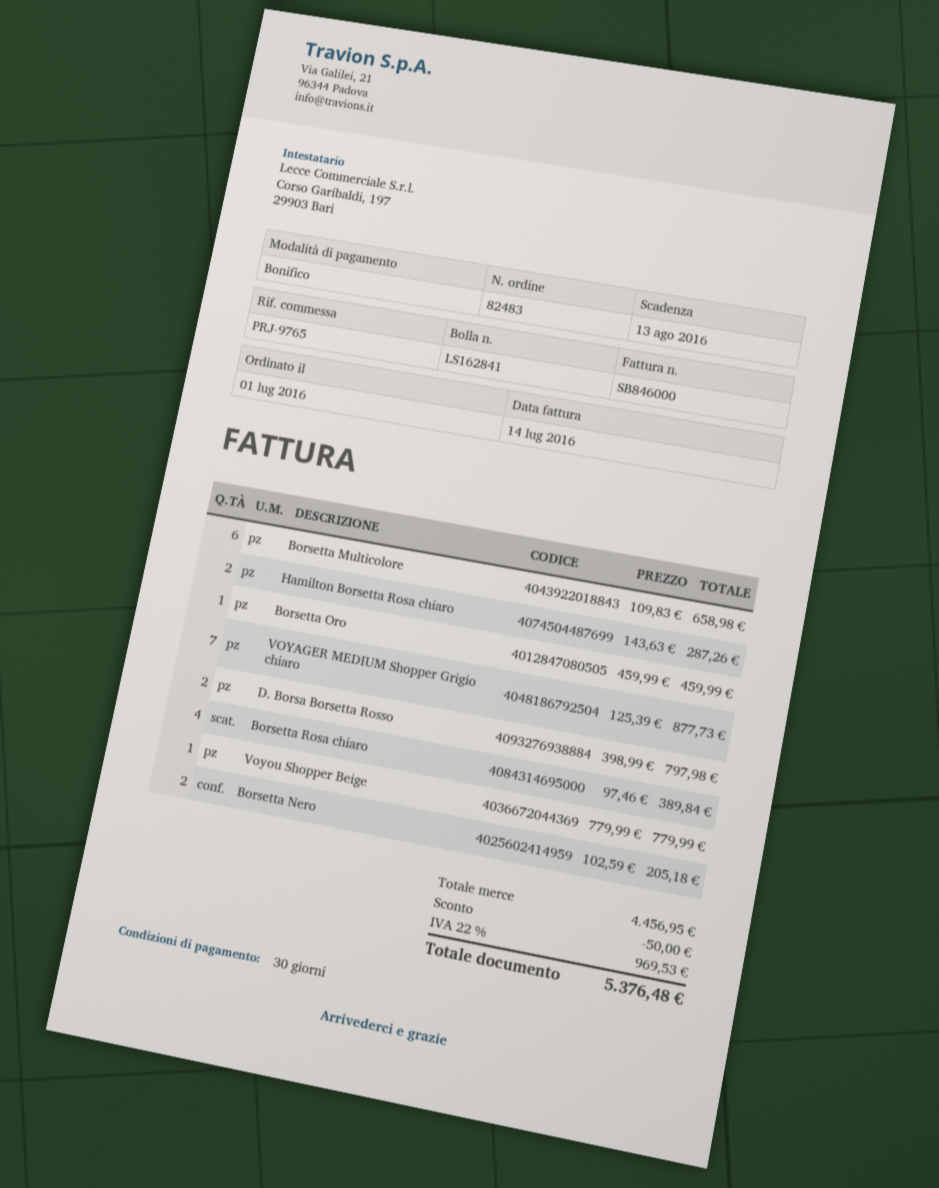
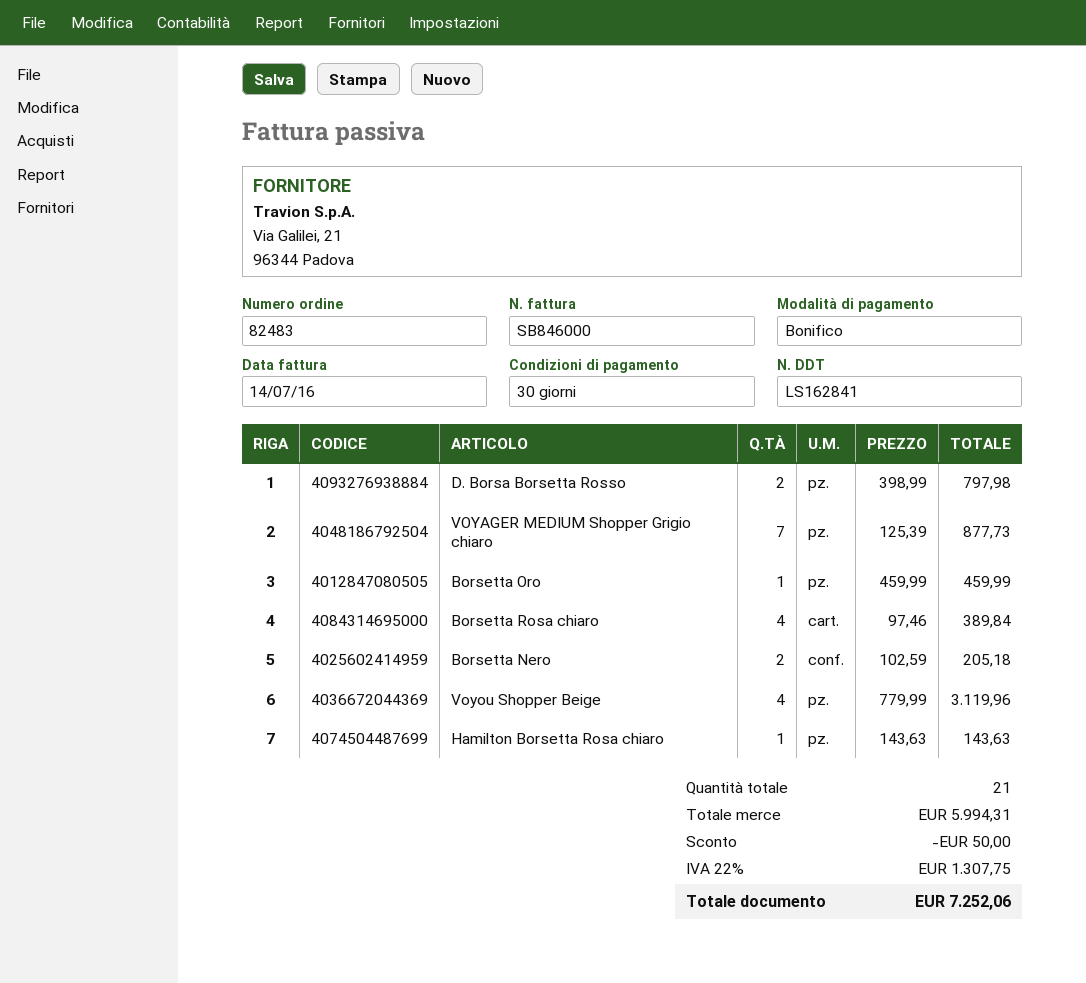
Borsetta Multicolore: 6 x 109.83 = 658.98 -> none
Hamilton Borsetta Rosa chiaro: 2 x 143.63 = 287.26 -> 1 x 143.63 = 143.63
Voyou Shopper Beige: 1 x 779.99 = 779.99 -> 4 x 779.99 = 3119.96
subtotal: 4456.95 -> 5994.31
tax: 22% = 969.53 -> 22% = 1307.75
total: 5376.48 -> 7252.06

